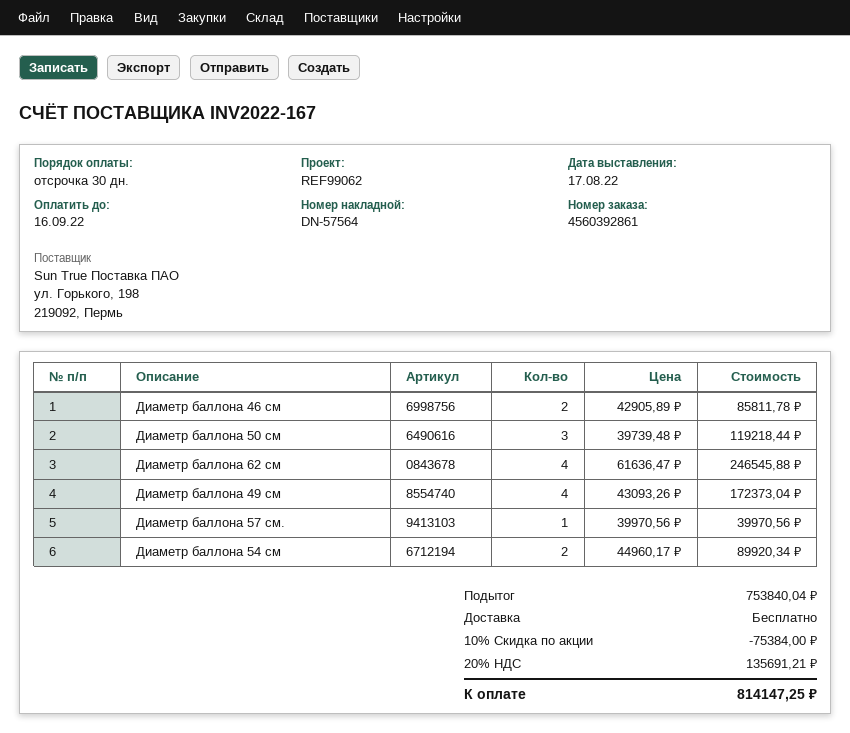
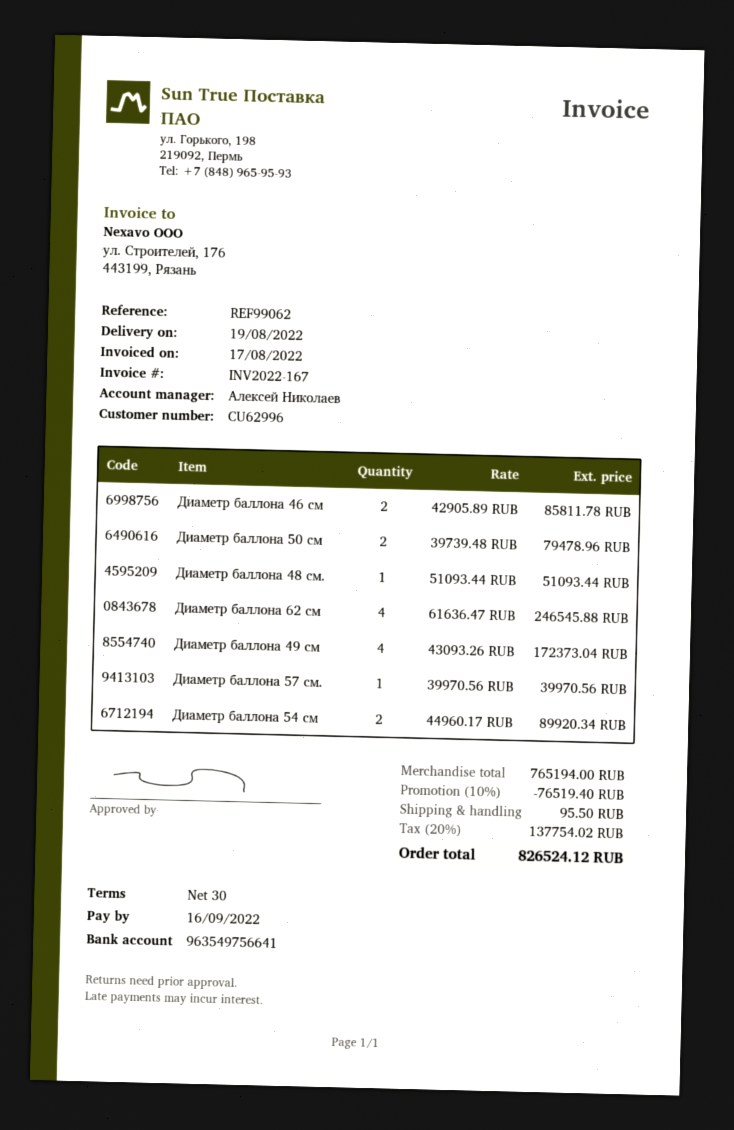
Диаметр баллона 50 см: 3 x 39739.48 = 119218.44 -> 2 x 39739.48 = 79478.96
Диаметр баллона 48 см.: none -> 1 x 51093.44 = 51093.44
subtotal: 753840.04 -> 765194.00
discount: 10% = 75384.00 -> 10% = 76519.40
shipping: 0.00 -> 95.50
tax: 20% = 135691.21 -> 20% = 137754.02
total: 814147.25 -> 826524.12

